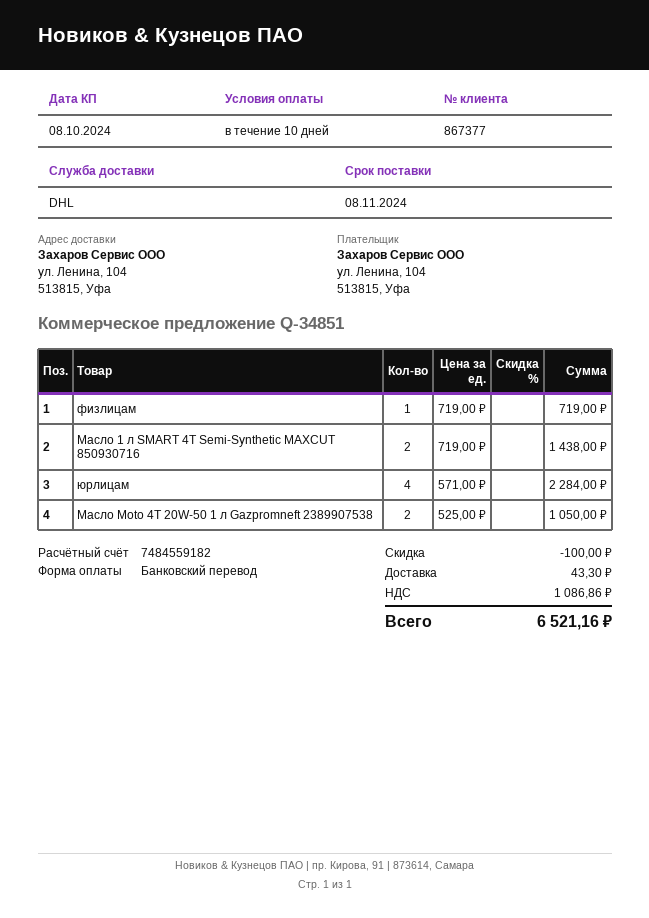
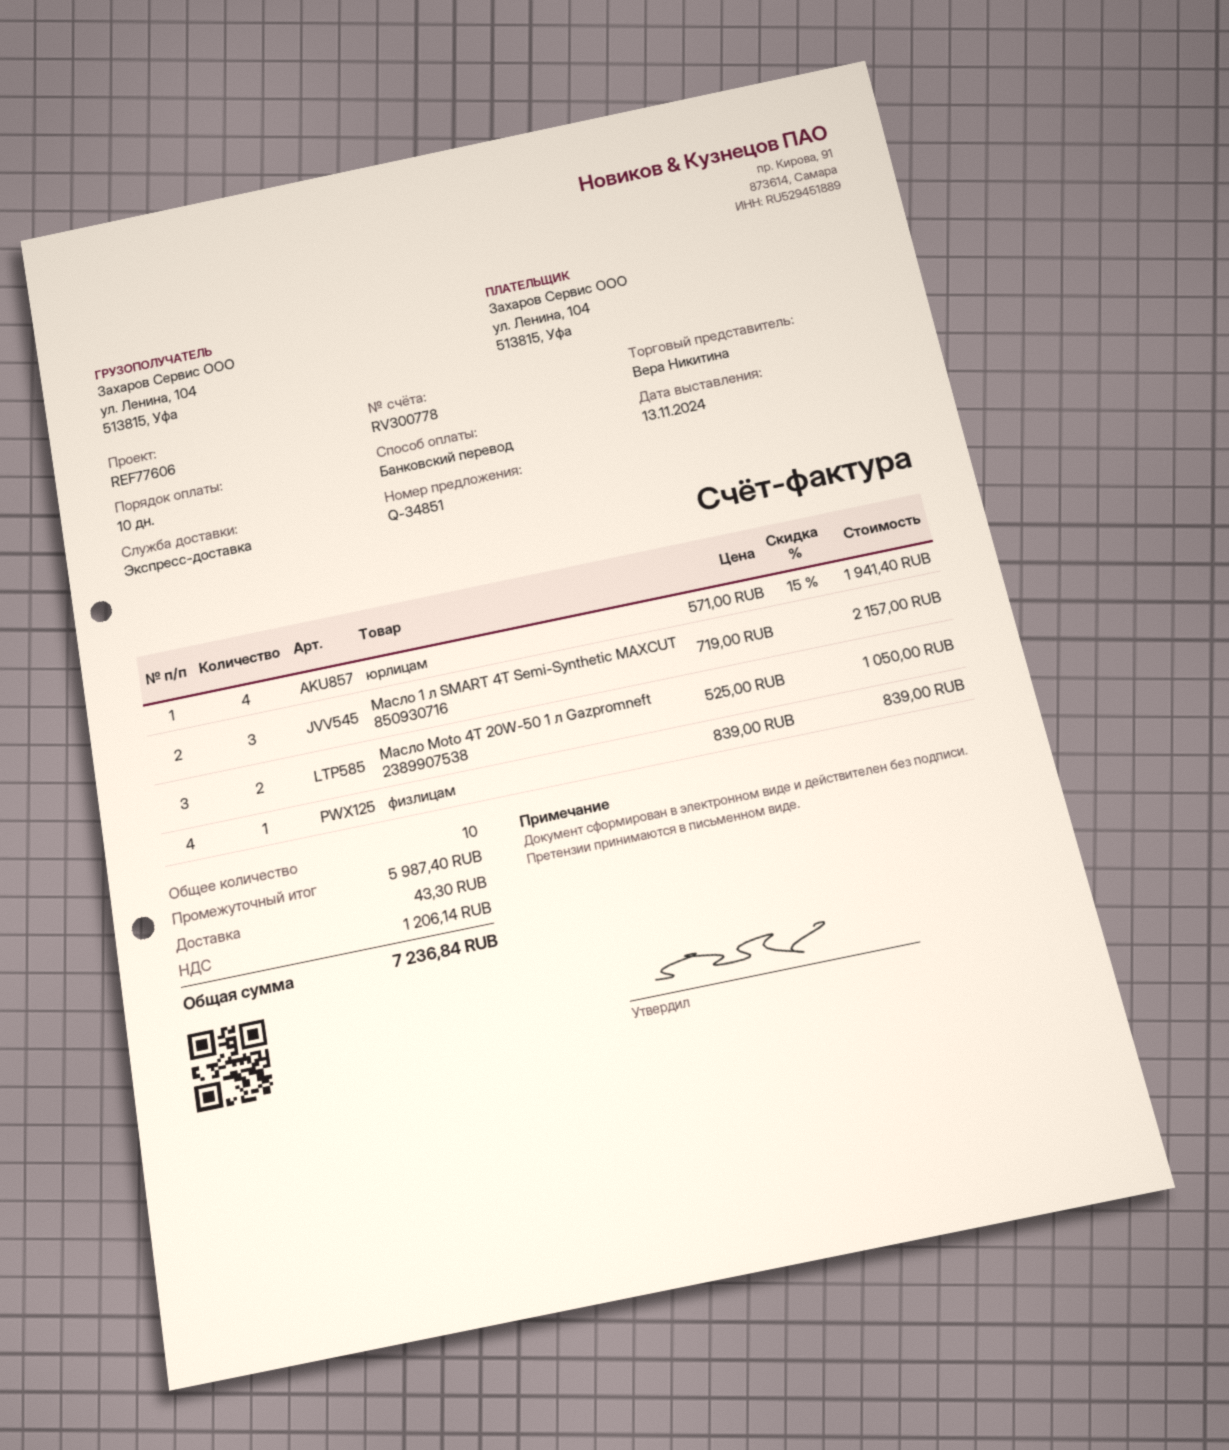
shipping method: DHL -> express
физлицам: 1 x 719.00 = 719.00 -> 1 x 839.00 = 839.00
Масло 1 л SMART 4T Semi-Synthetic MAXCUT 850930716: 2 x 719.00 = 1438.00 -> 3 x 719.00 = 2157.00
юрлицам: 4 x 571.00 = 2284.00 -> 4 x 571.00 - 15% = 1941.40
discount: 100.00 -> none
tax: 1086.86 -> 1206.14
total: 6521.16 -> 7236.84

